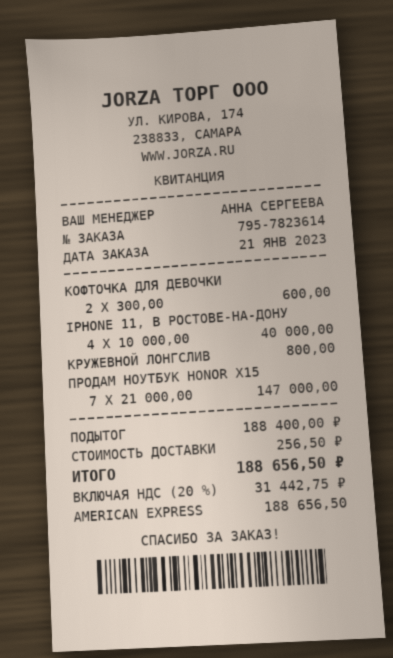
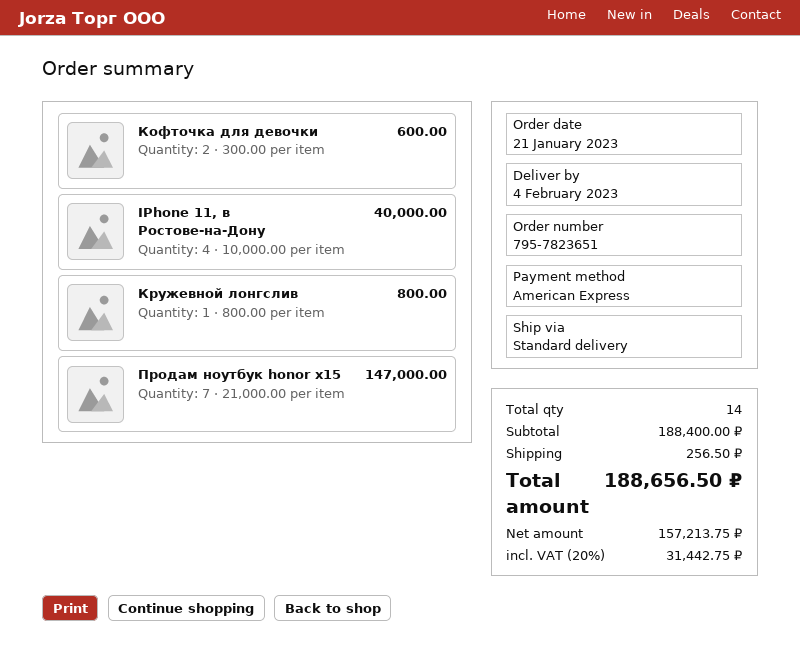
order number: 795-7823614 -> 795-7823651

